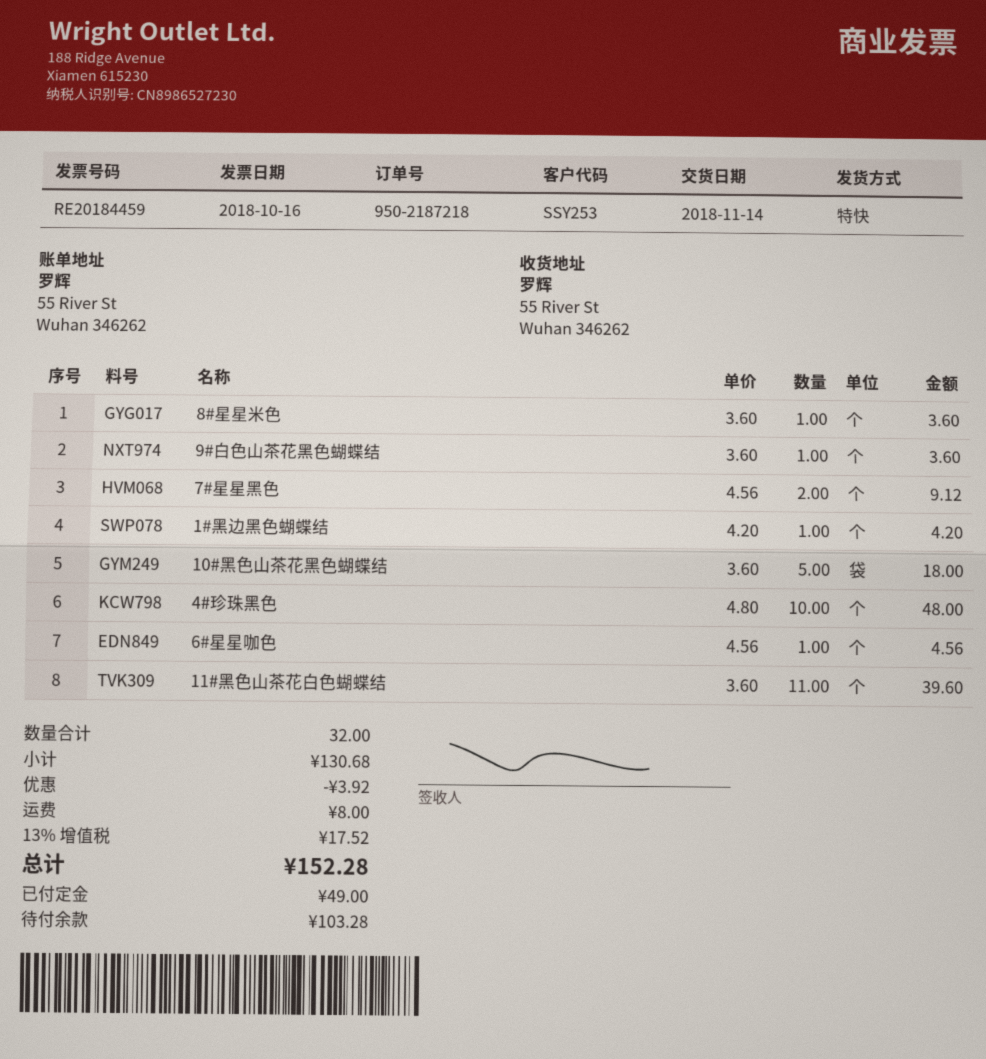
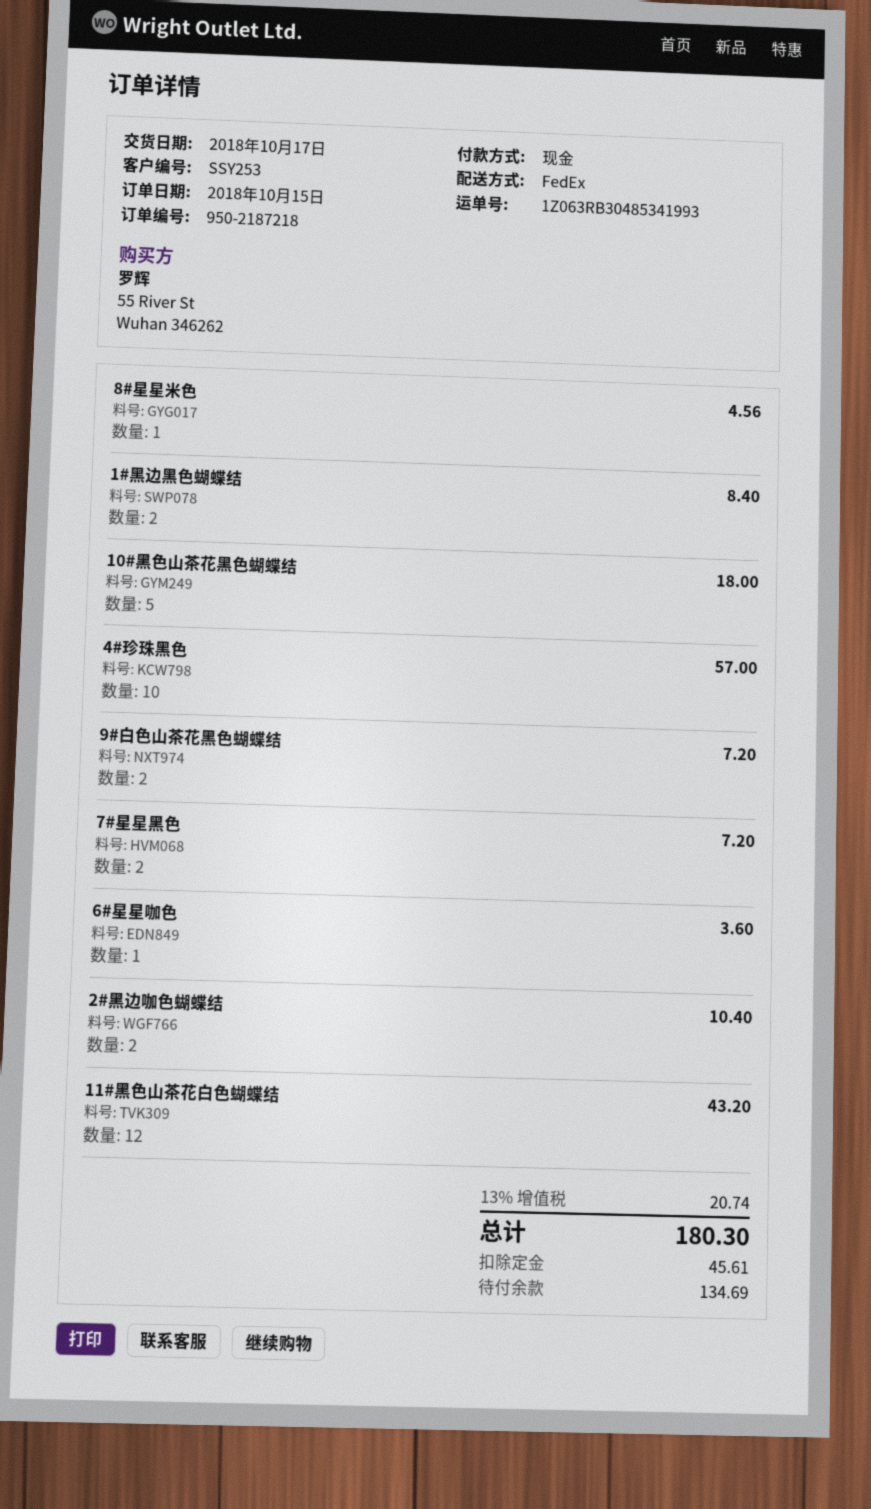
delivery date: 2018-11-14 -> 2018-10-17
shipping method: express -> FedEx
8#星星米色: 1 for 3.60 -> 1 for 4.56
9#白色山茶花黑色蝴蝶结: 1 for 3.60 -> 2 for 7.20
7#星星黑色: 2 for 9.12 -> 2 for 7.20
1#黑边黑色蝴蝶结: 1 for 4.20 -> 2 for 8.40
4#珍珠黑色: 10 for 48.00 -> 10 for 57.00
6#星星咖色: 1 for 4.56 -> 1 for 3.60
11#黑色山茶花白色蝴蝶结: 11 for 39.60 -> 12 for 43.20
2#黑边咖色蝴蝶结: none -> 2 for 10.40
discount: 3.92 -> none
shipping: 8.00 -> none
tax: 13% = 17.52 -> 13% = 20.74
total: 152.28 -> 180.30
deposit: 49.00 -> 45.61
balance: 103.28 -> 134.69

